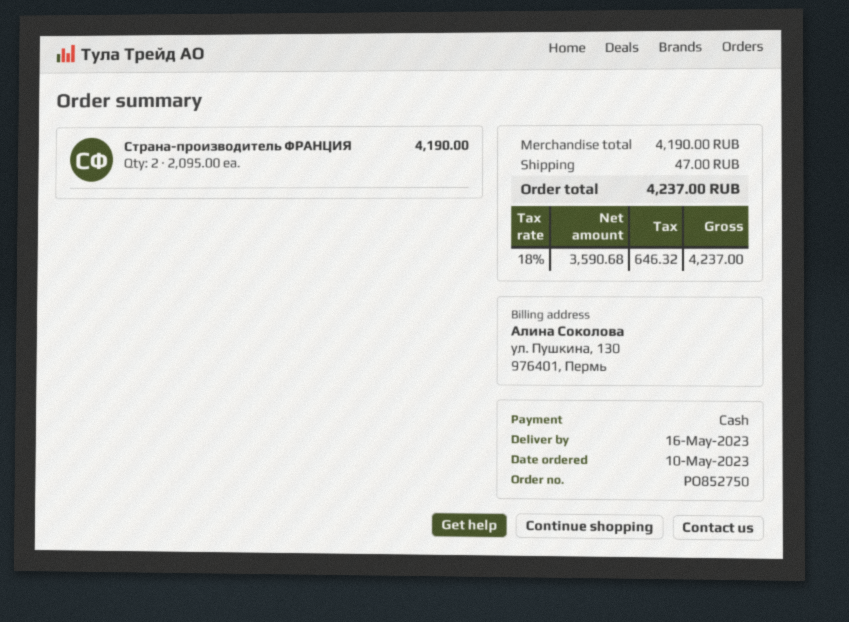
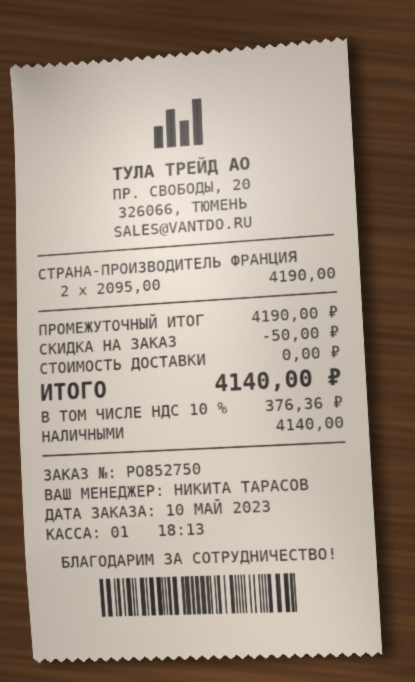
discount: none -> 50.00
shipping: 47.00 -> 0.00
tax: 18% = 646.32 -> 10% = 376.36
total: 4237.00 -> 4140.00

